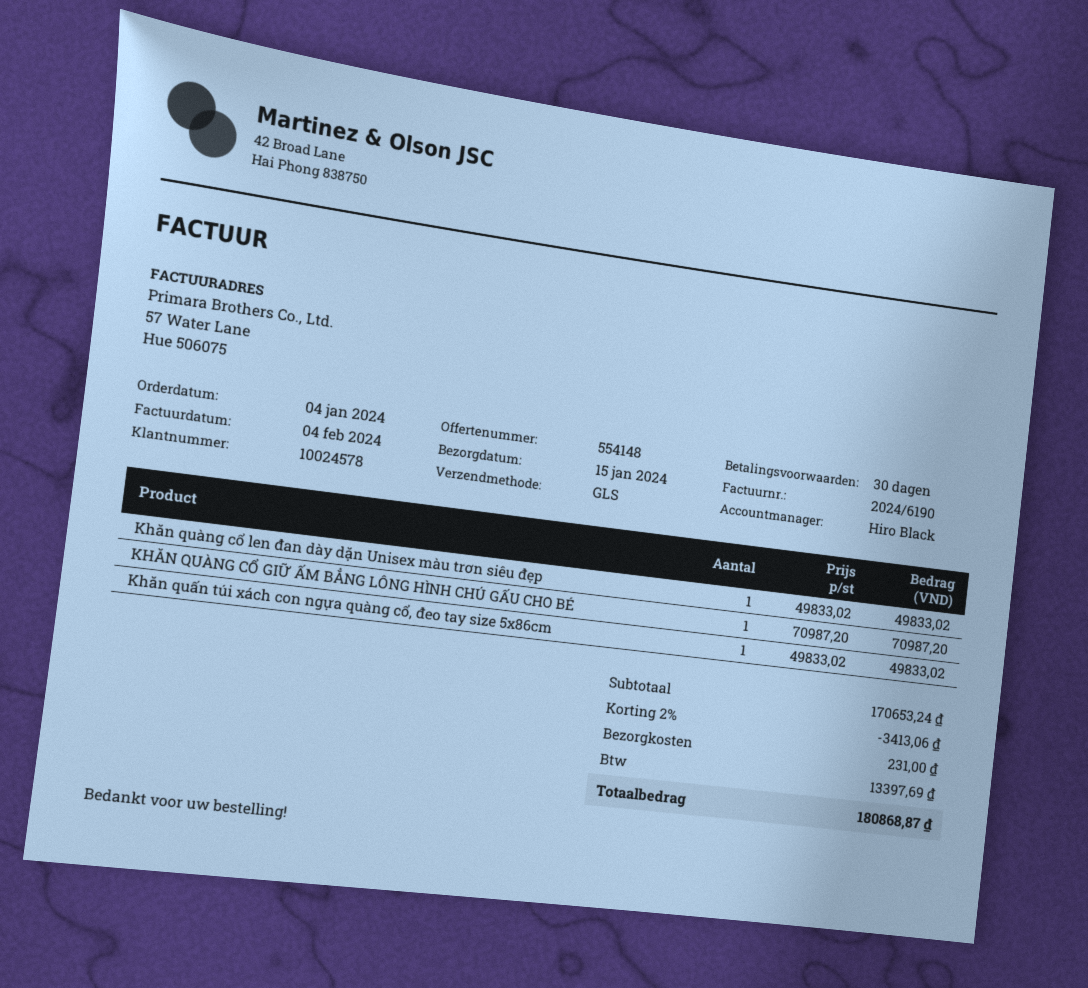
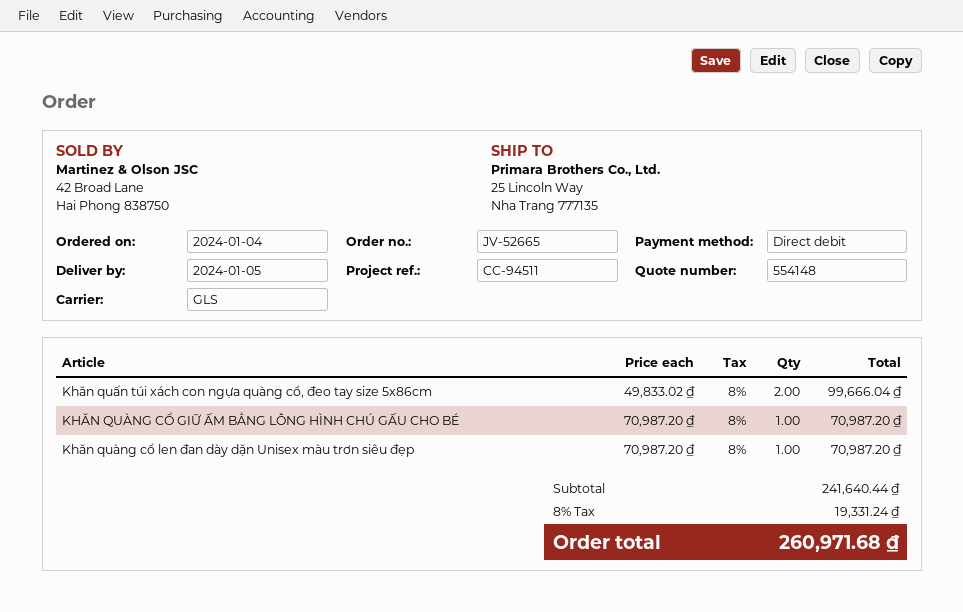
delivery date: 2024-01-15 -> 2024-01-05
Khăn quàng cổ len đan dày dặn Unisex màu trơn siêu đẹp: 1 x 49833.02 = 49833.02 -> 1 x 70987.20 = 70987.20
Khăn quấn túi xách con ngựa quàng cổ, đeo tay size 5x86cm: 1 x 49833.02 = 49833.02 -> 2 x 49833.02 = 99666.04
subtotal: 170653.24 -> 241640.44
discount: 2% = 3413.06 -> none
shipping: 231.00 -> none
tax: 13397.69 -> 19331.24
total: 180868.87 -> 260971.68

